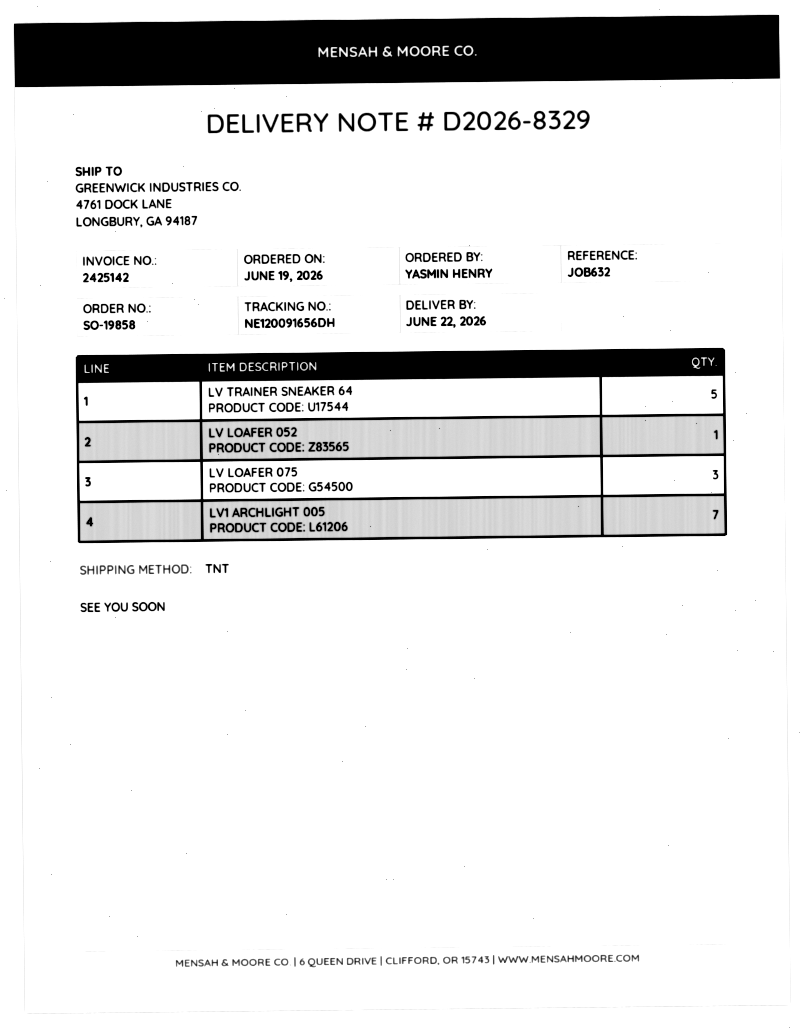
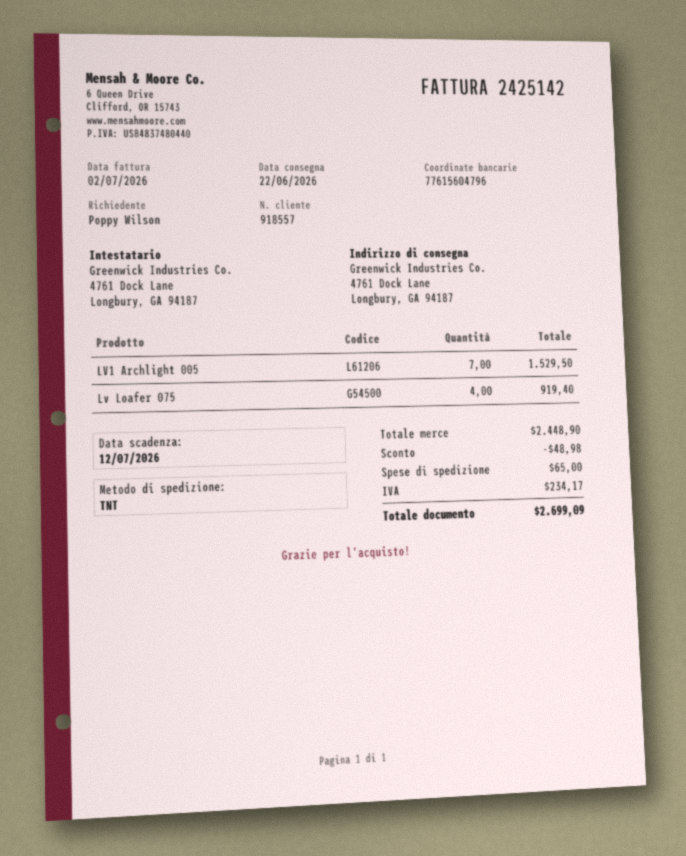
ordered by: YASMIN HENRY -> Poppy Wilson
LV TRAINER SNEAKER 64: 5 -> none
LV LOAFER 052: 1 -> none
LV LOAFER 075: 3 -> 4

